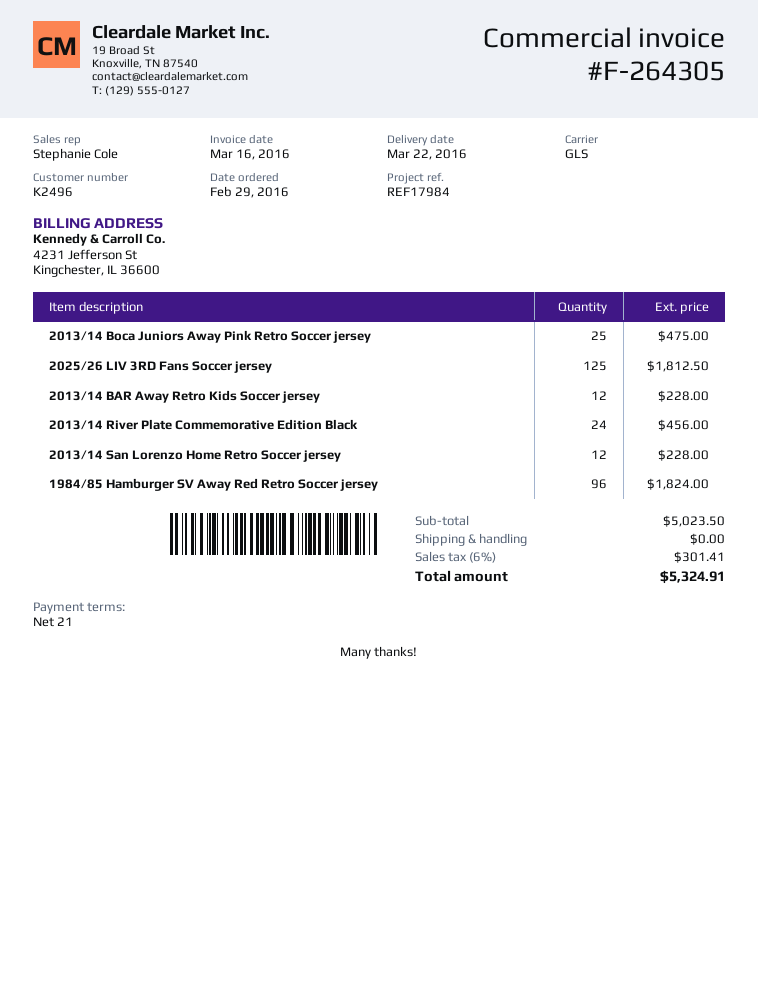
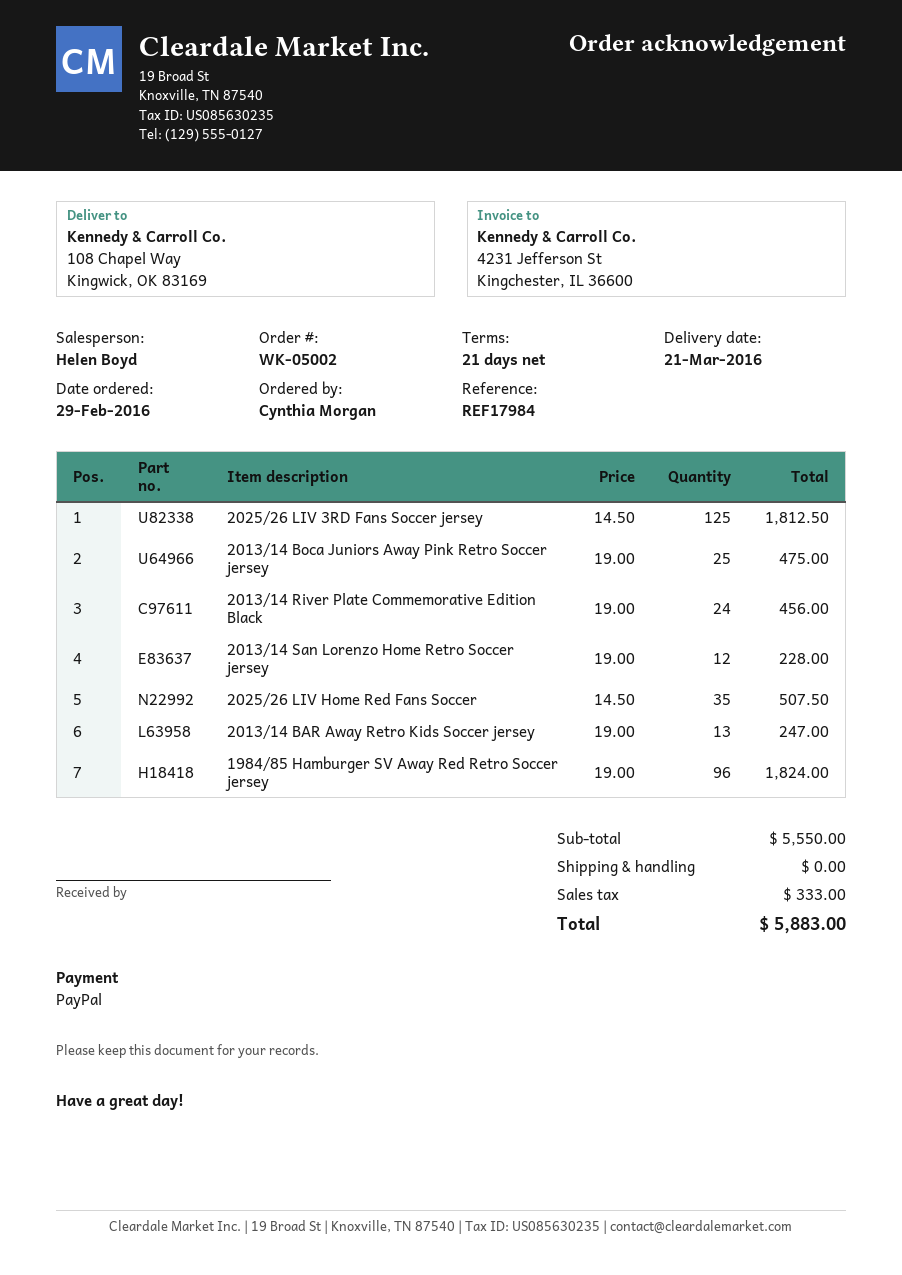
delivery date: 2016-03-22 -> 2016-03-21
sales rep: Stephanie Cole -> Helen Boyd
2013/14 BAR Away Retro Kids Soccer jersey: 12 for 228.00 -> 13 for 247.00
2025/26 LIV Home Red Fans Soccer: none -> 35 for 507.50
subtotal: 5023.50 -> 5550.00
tax: 301.41 -> 333.00
total: 5324.91 -> 5883.00

